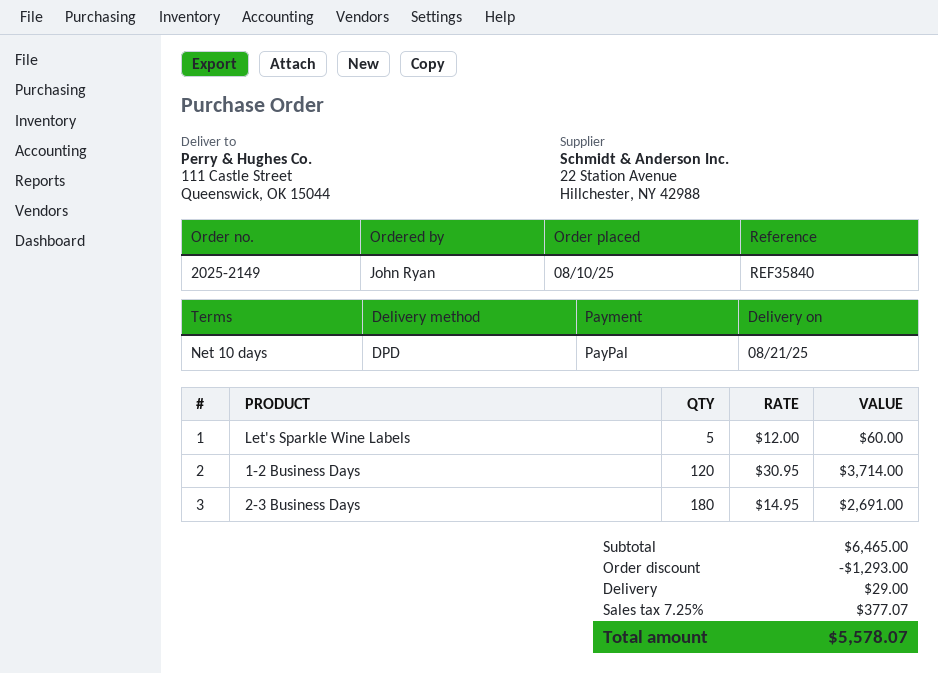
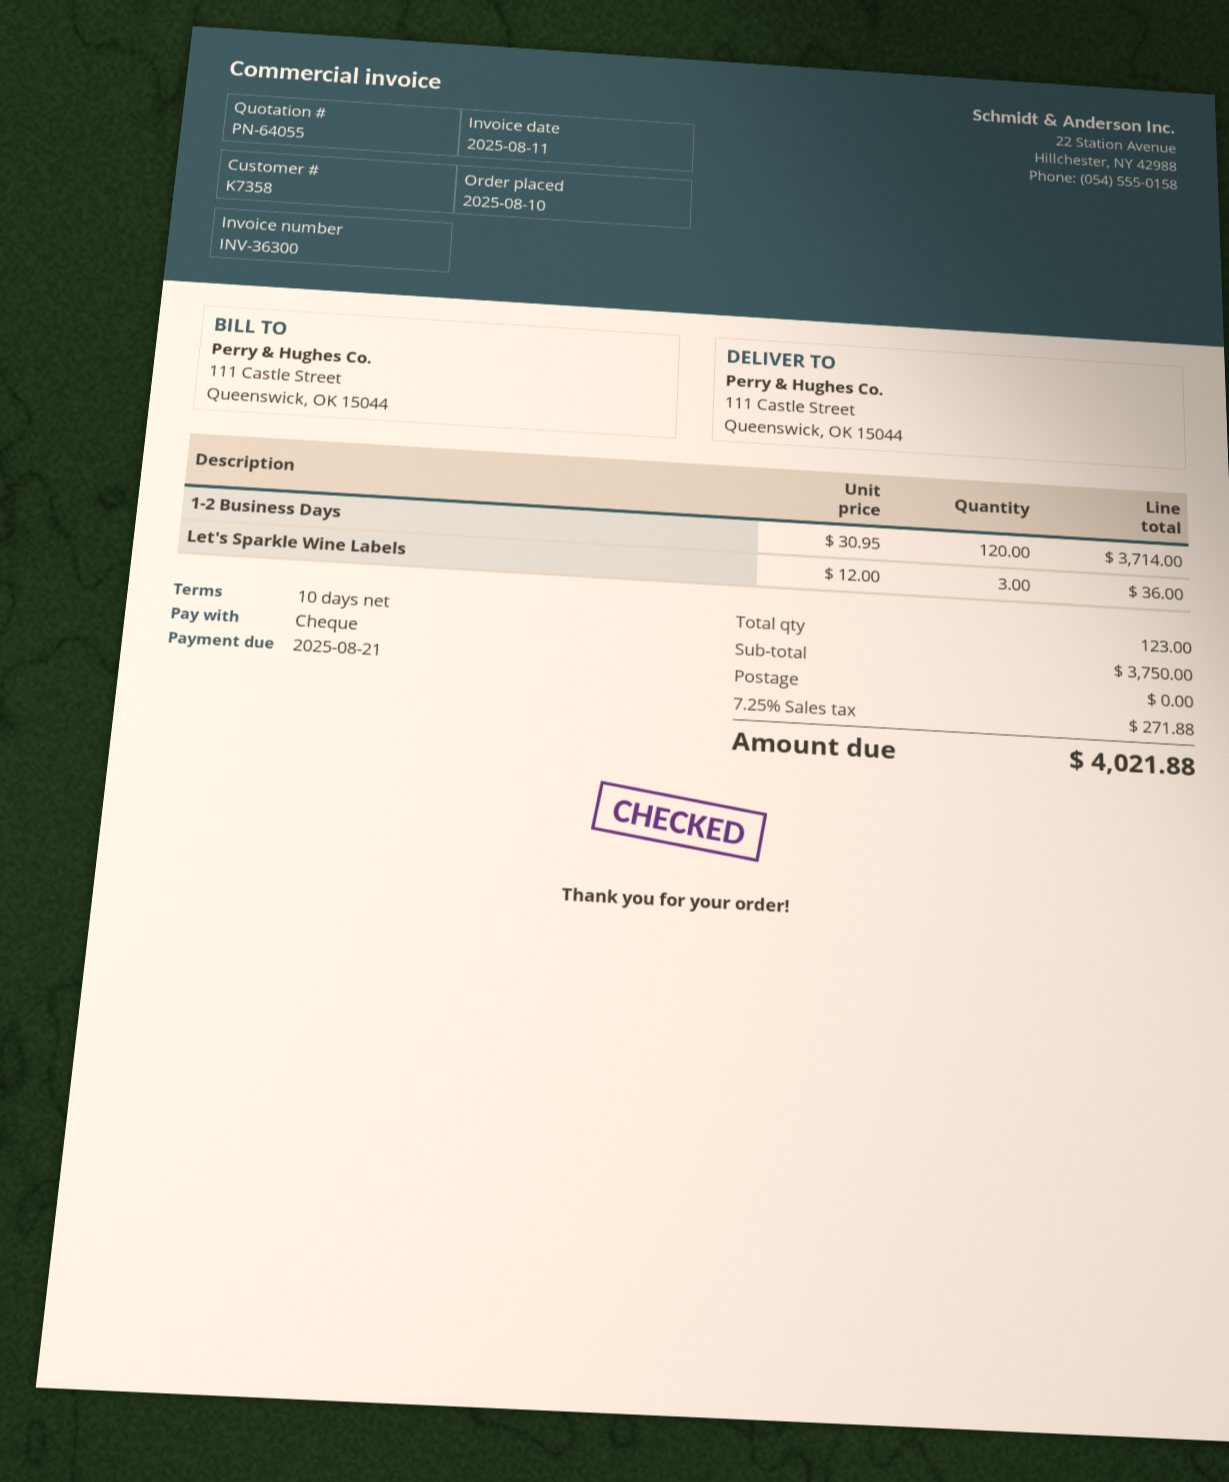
payment method: PayPal -> cheque
Let's Sparkle Wine Labels: 5 x 12.00 = 60.00 -> 3 x 12.00 = 36.00
2-3 Business Days: 180 x 14.95 = 2691.00 -> none
subtotal: 6465.00 -> 3750.00
discount: 1293.00 -> none
shipping: 29.00 -> 0.00
tax: 7.25% = 377.07 -> 7.25% = 271.88
total: 5578.07 -> 4021.88

